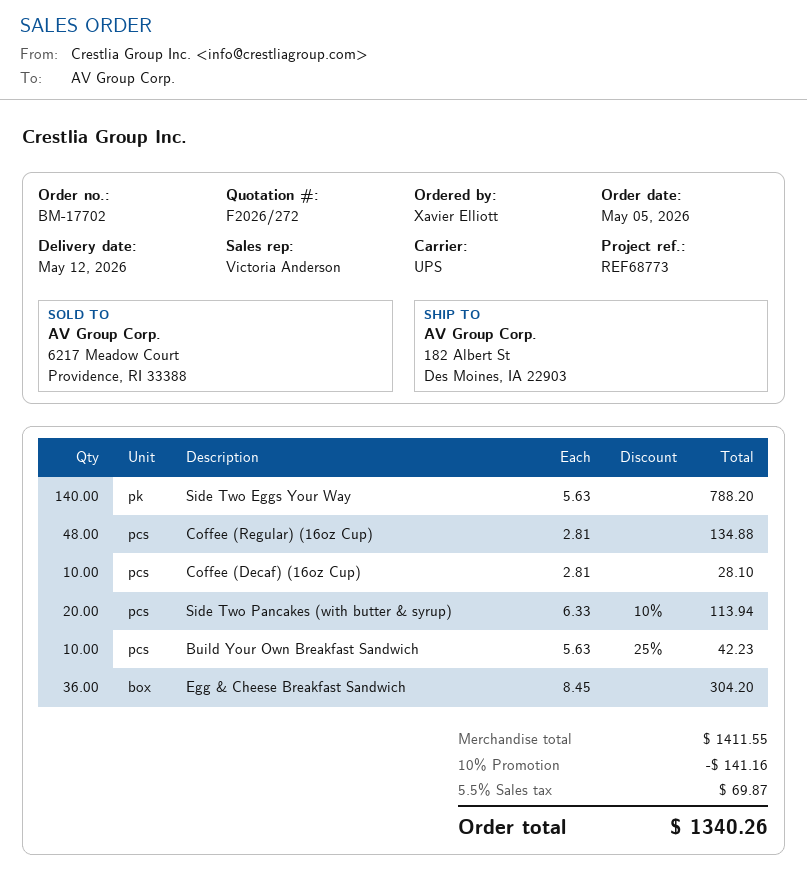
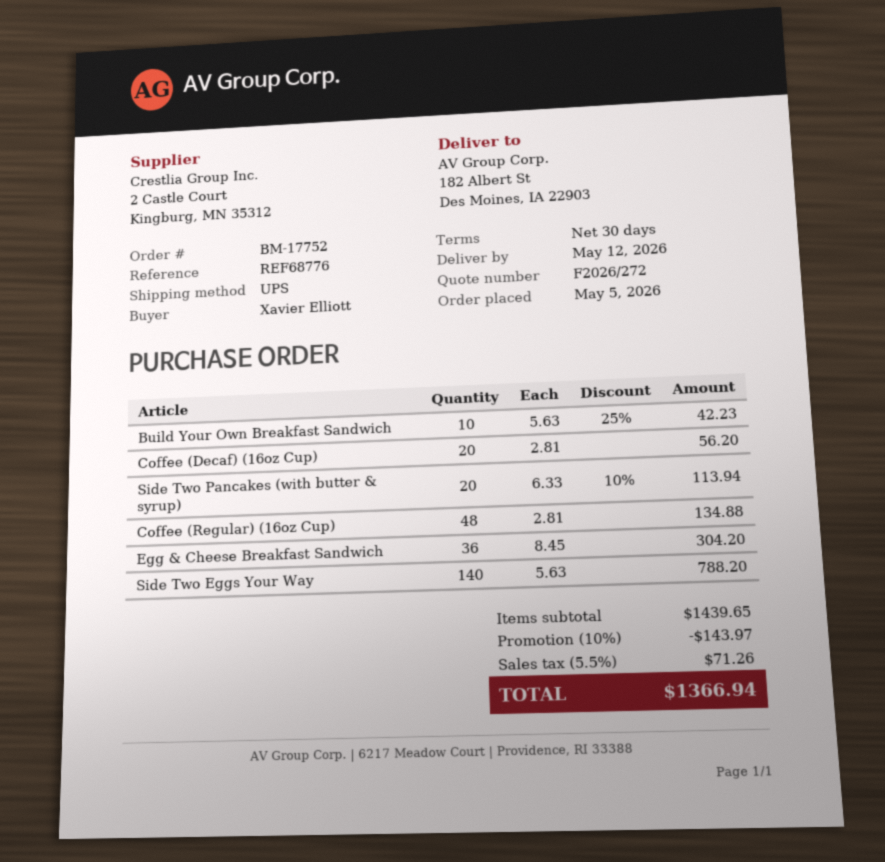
order number: BM-17702 -> BM-17752
reference: REF68773 -> REF68776
Coffee (Decaf) (16oz Cup): 10 x 2.81 = 28.10 -> 20 x 2.81 = 56.20
subtotal: 1411.55 -> 1439.65
discount: 10% = 141.16 -> 10% = 143.97
tax: 5.5% = 69.87 -> 5.5% = 71.26
total: 1340.26 -> 1366.94

